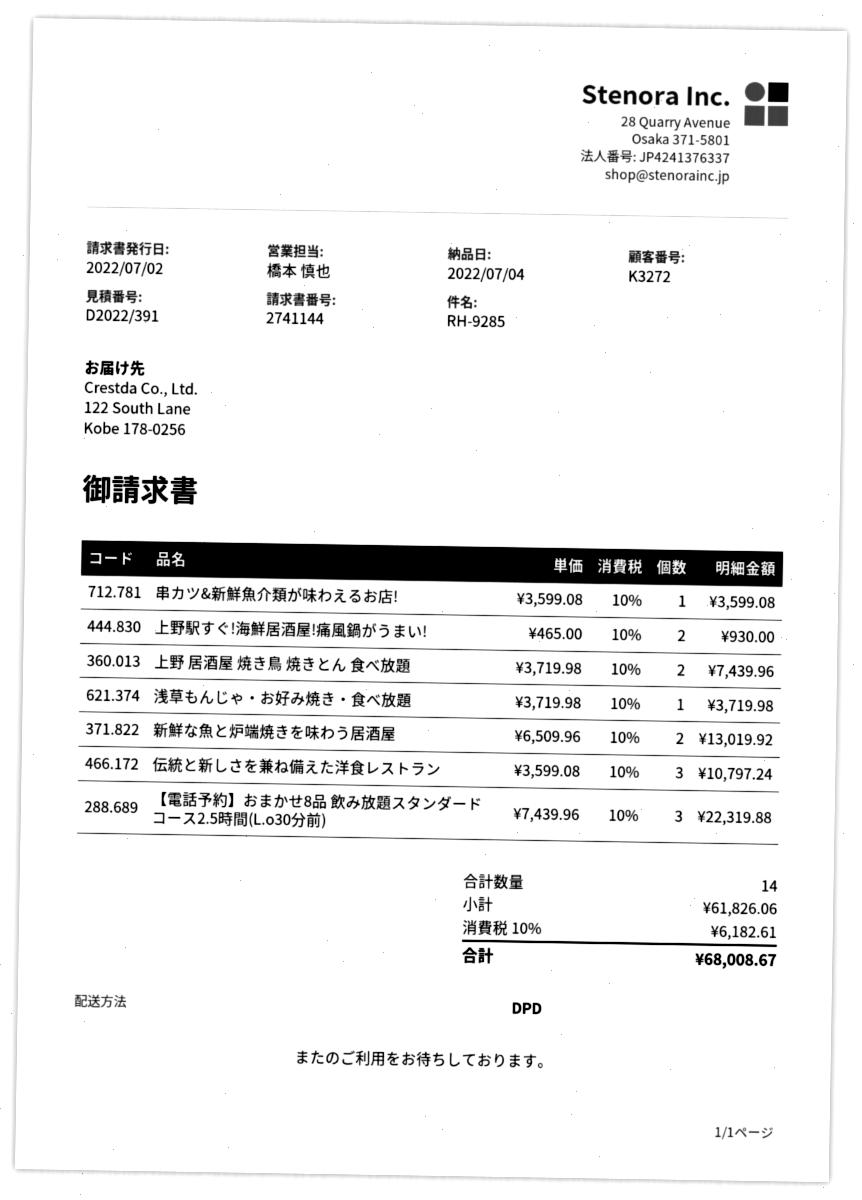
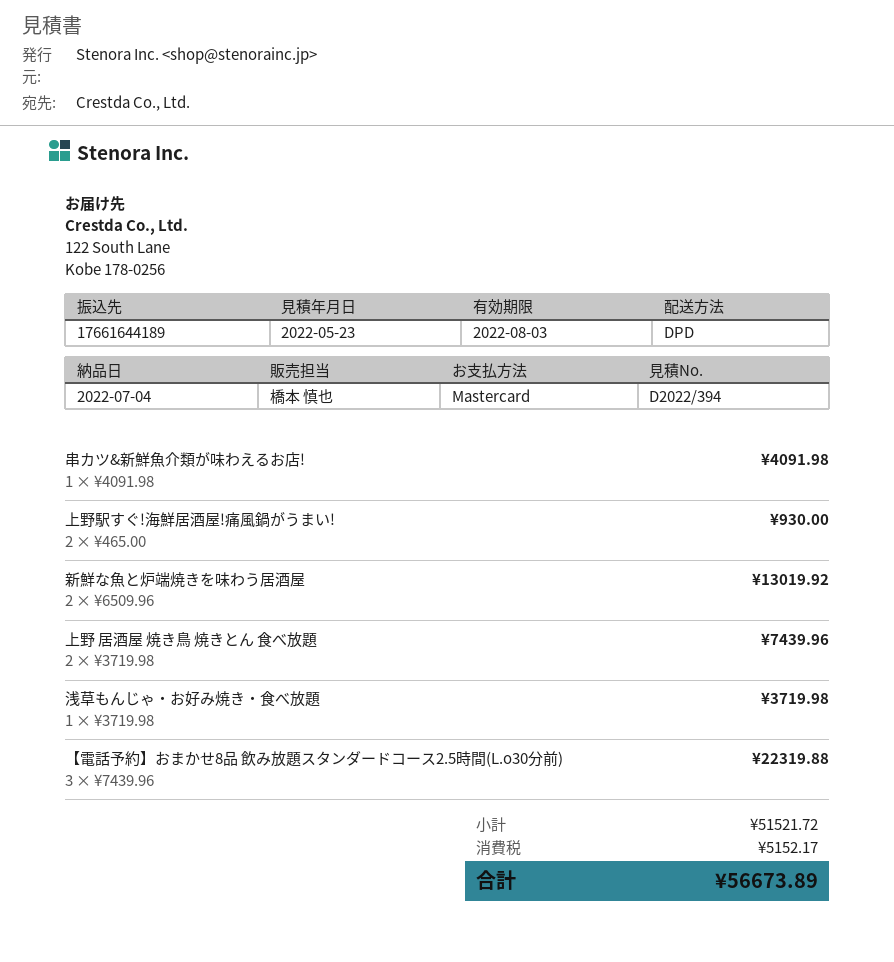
quote number: D2022/391 -> D2022/394
串カツ&新鮮魚介類が味わえるお店!: 1 x 3599.08 = 3599.08 -> 1 x 4091.98 = 4091.98
伝統と新しさを兼ね備えた洋食レストラン: 3 x 3599.08 = 10797.24 -> none
subtotal: 61826.06 -> 51521.72
tax: 6182.61 -> 5152.17
total: 68008.67 -> 56673.89

